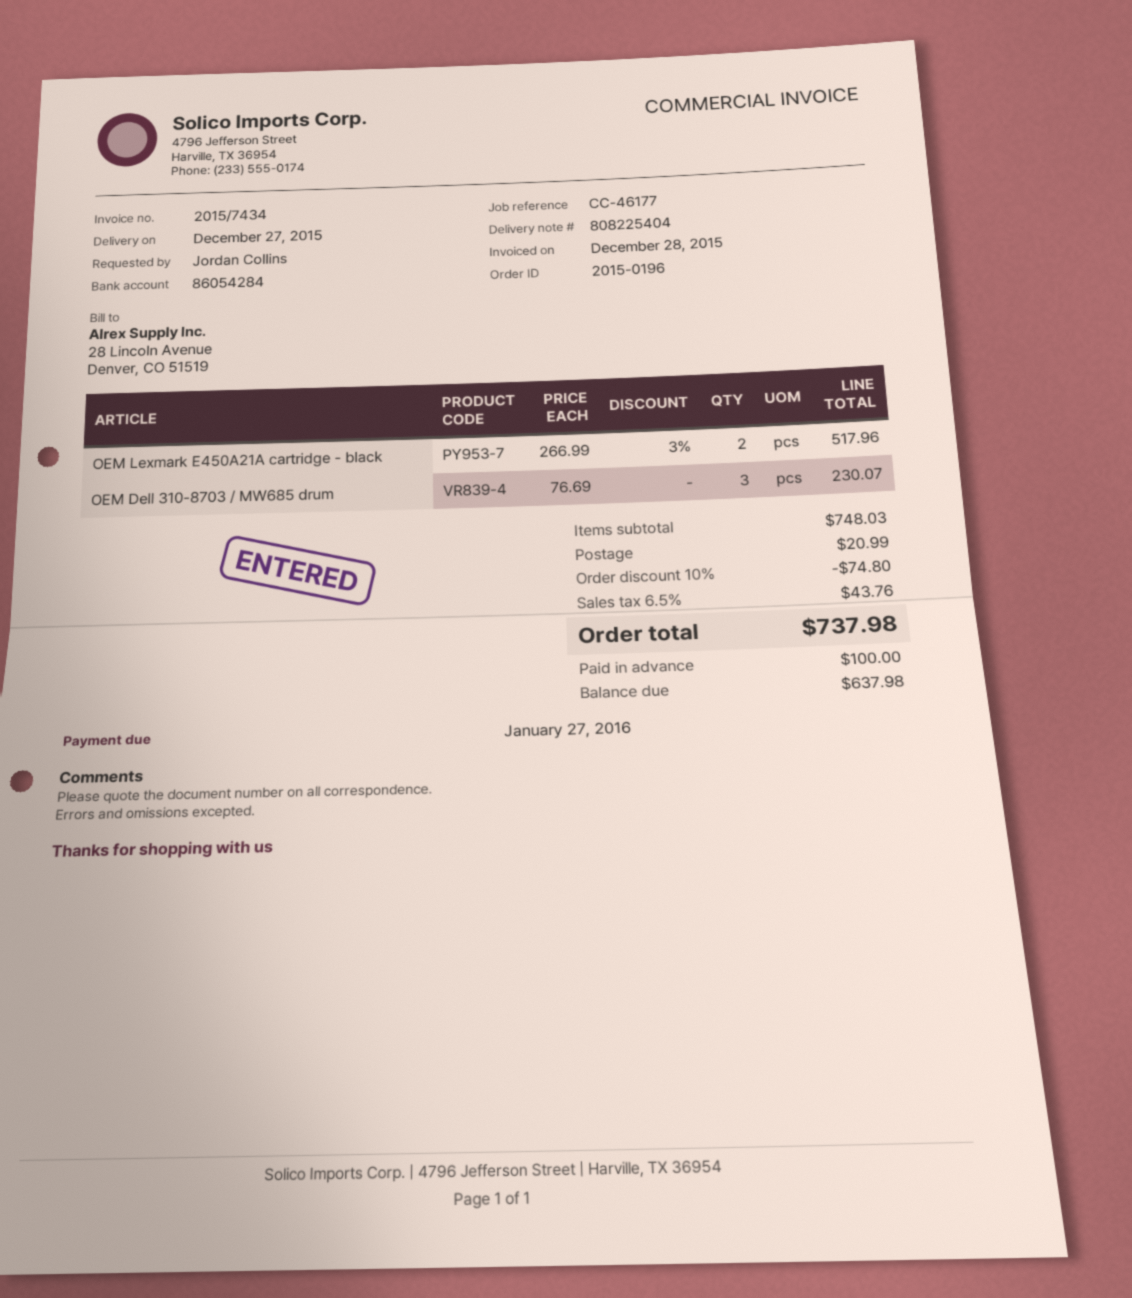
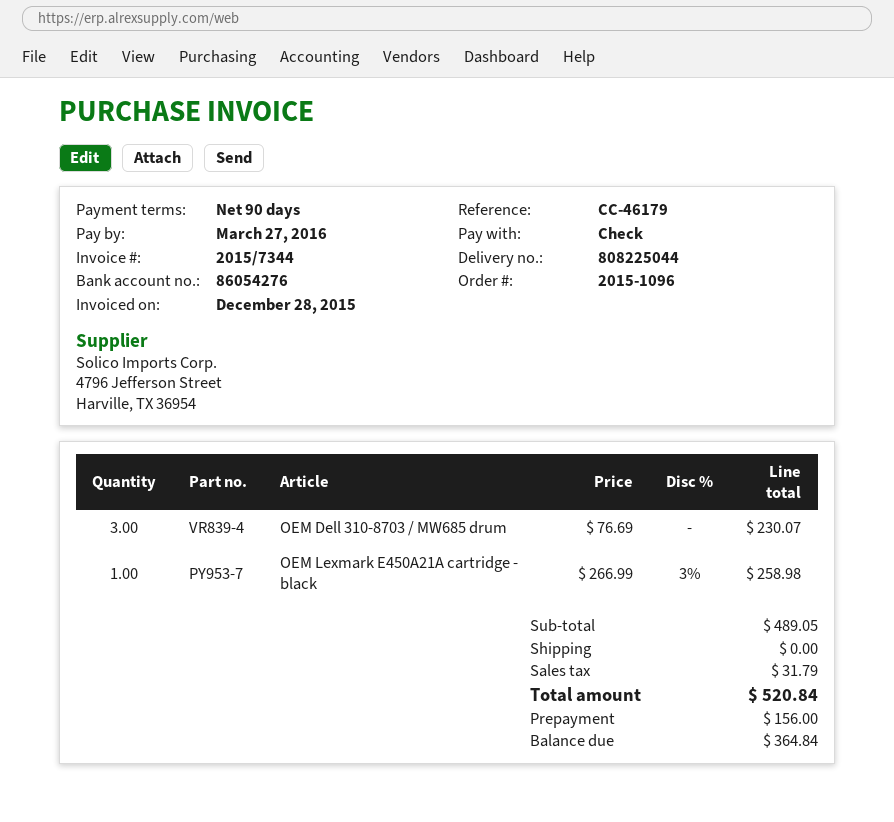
order number: 2015-0196 -> 2015-1096
delivery note number: 808225404 -> 808225044
invoice number: 2015/7434 -> 2015/7344
due date: 2016-01-27 -> 2016-03-27
reference: CC-46177 -> CC-46179
bank account: 86054284 -> 86054276
OEM Lexmark E450A21A cartridge - black: 2 x 266.99 - 3% = 517.96 -> 1 x 266.99 - 3% = 258.98
subtotal: 748.03 -> 489.05
discount: 10% = 74.80 -> none
shipping: 20.99 -> 0.00
tax: 43.76 -> 31.79
total: 737.98 -> 520.84
deposit: 100.00 -> 156.00
balance: 637.98 -> 364.84

